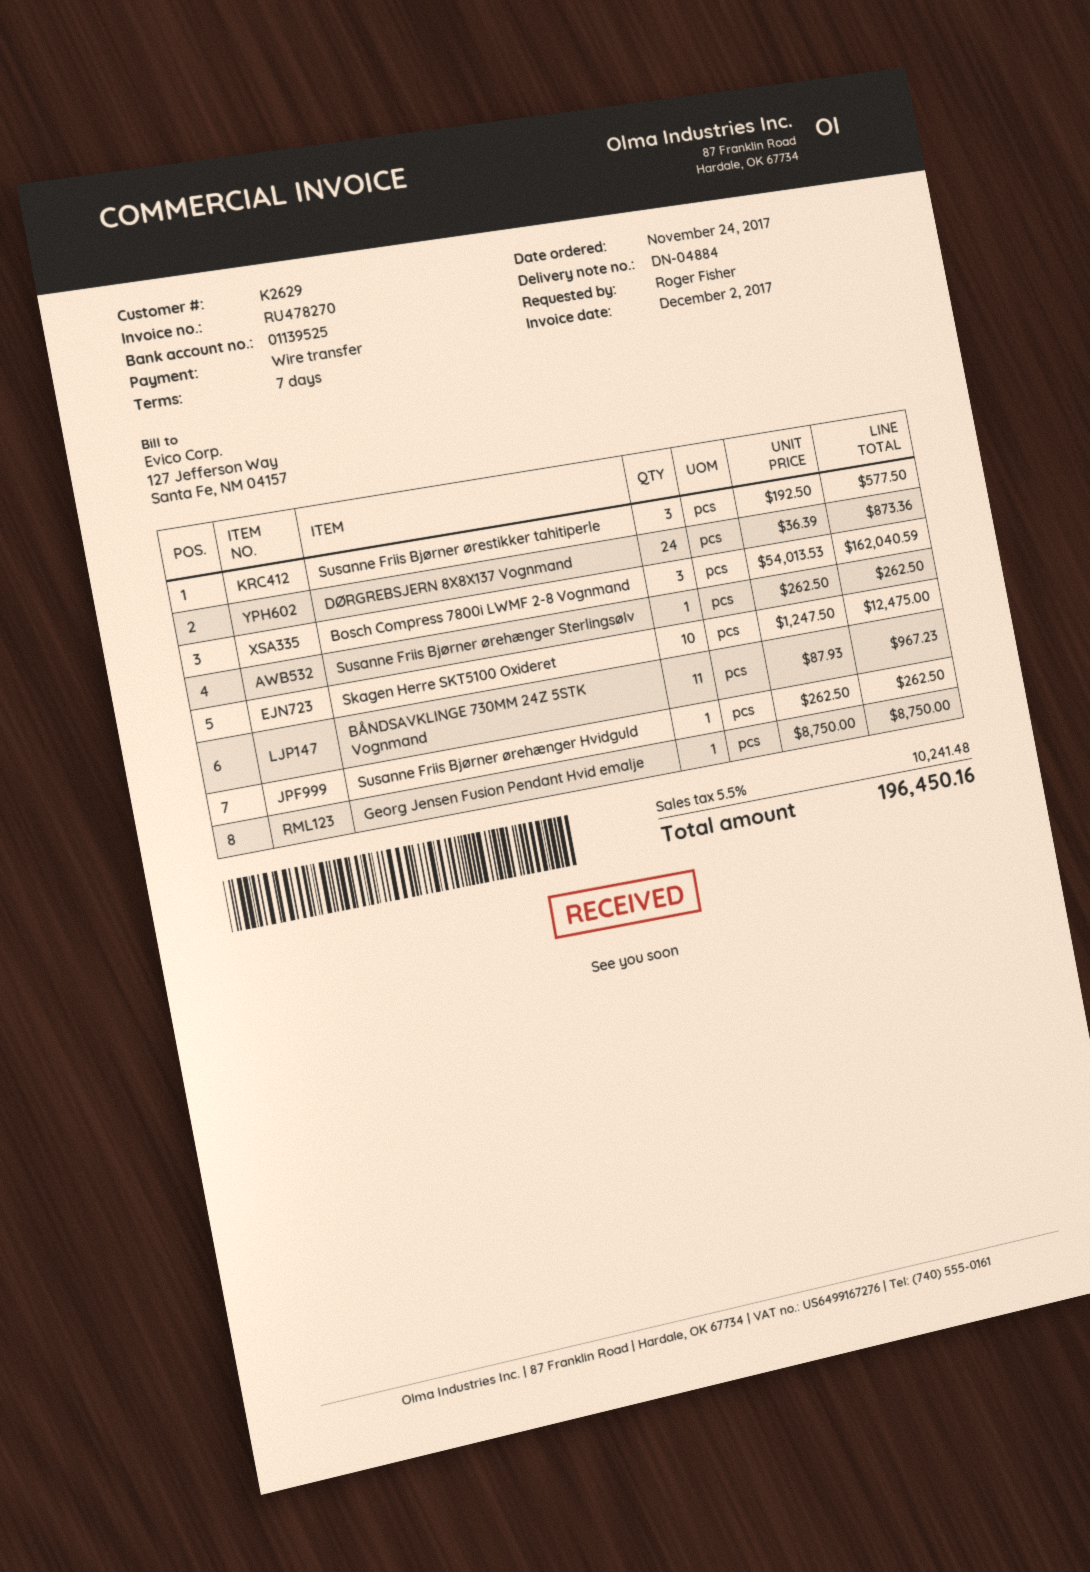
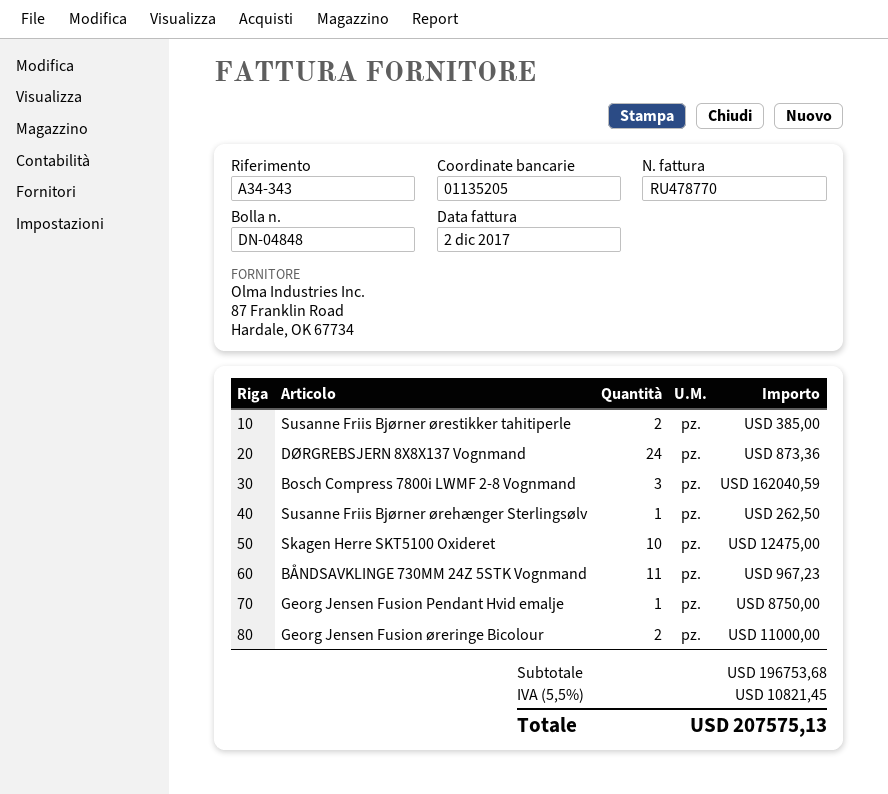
delivery note number: DN-04884 -> DN-04848
invoice number: RU478270 -> RU478770
bank account: 01139525 -> 01135205
Susanne Friis Bjørner ørestikker tahitiperle: 3 for 577.50 -> 2 for 385.00
Susanne Friis Bjørner ørehænger Hvidguld: 1 for 262.50 -> none
Georg Jensen Fusion øreringe Bicolour: none -> 2 for 11000.00
tax: 5.5% = 10241.48 -> 5.5% = 10821.45
total: 196450.16 -> 207575.13

